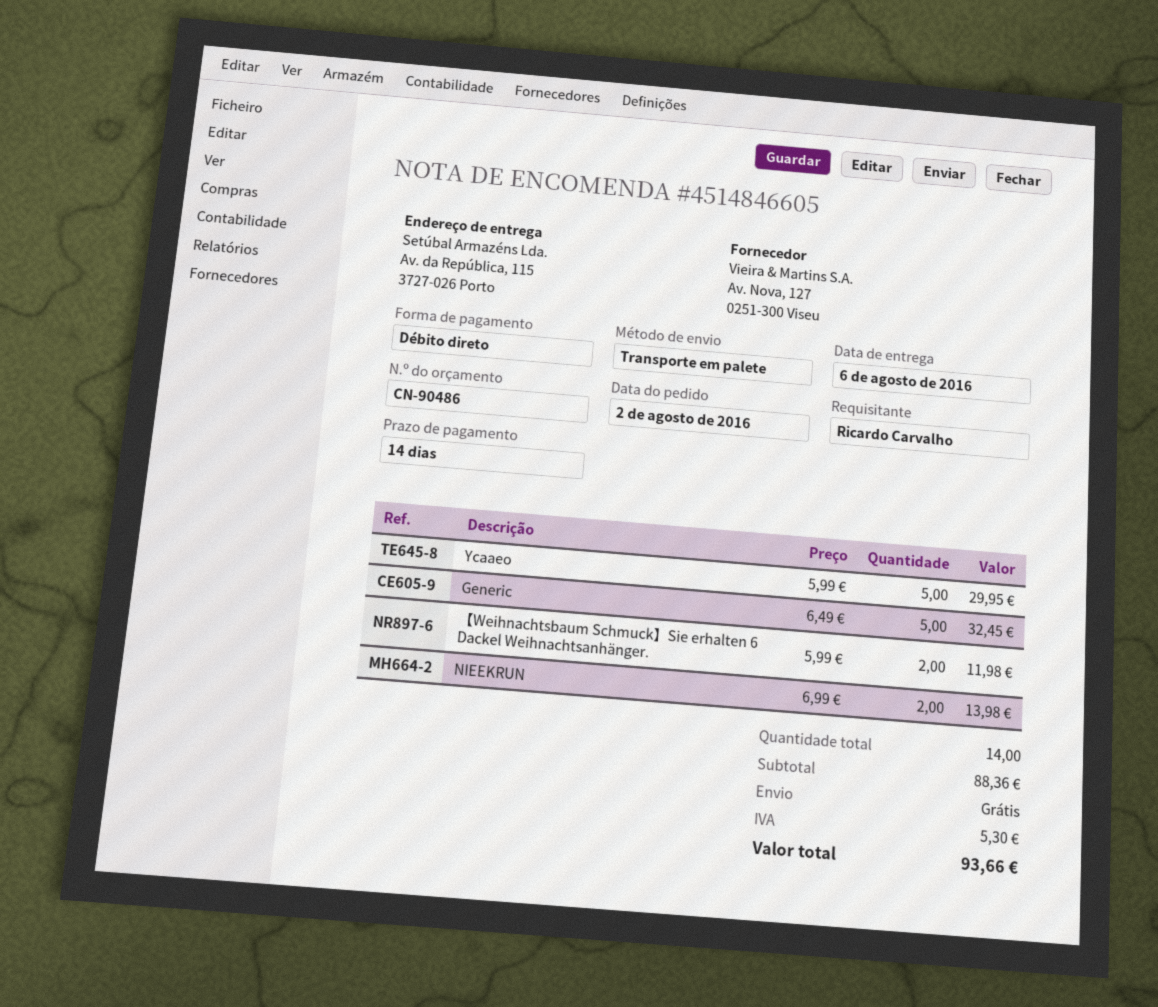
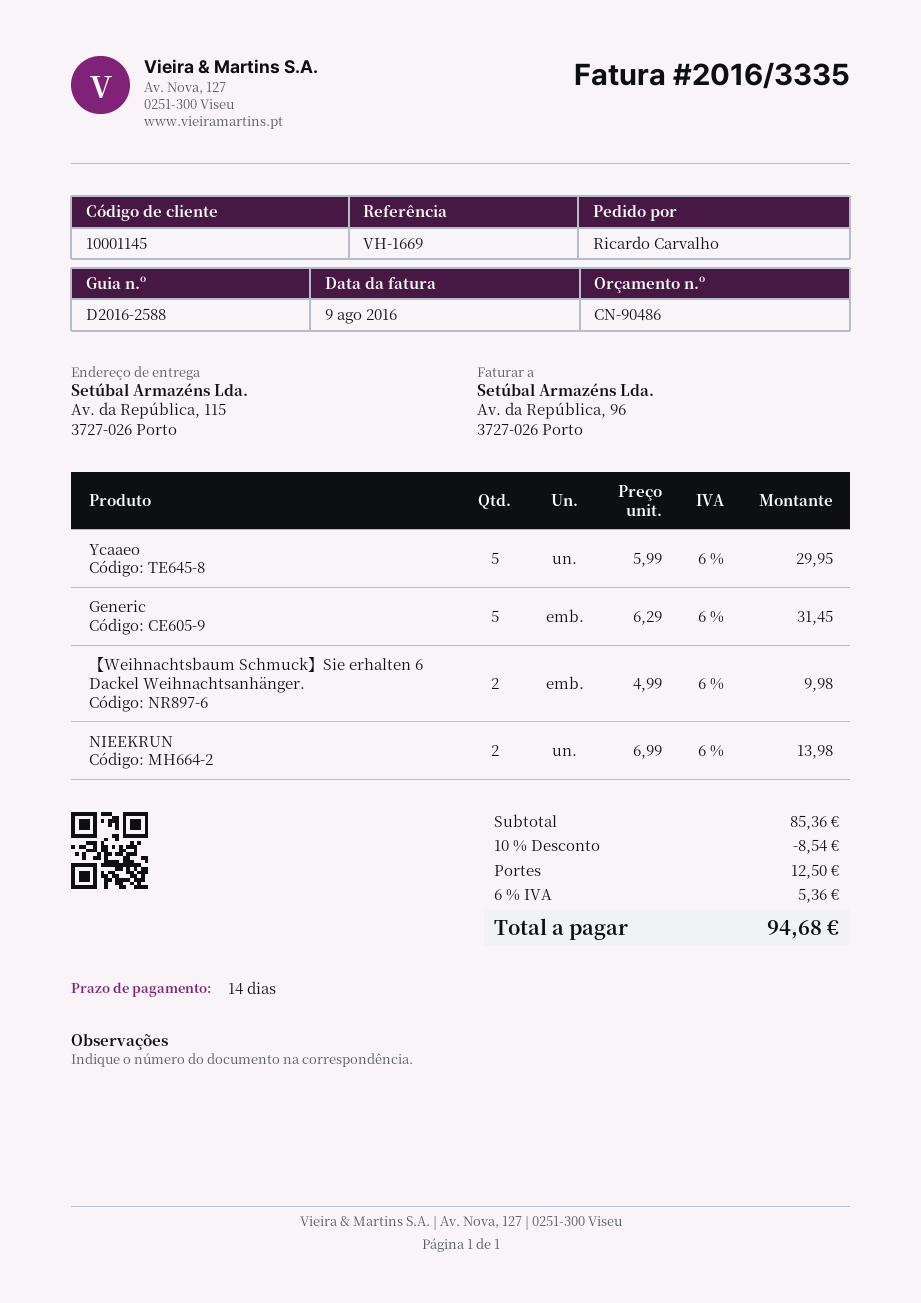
Generic: 5 x 6.49 = 32.45 -> 5 x 6.29 = 31.45
【Weihnachtsbaum Schmuck】Sie erhalten 6 Dackel Weihnachtsanhänger.: 2 x 5.99 = 11.98 -> 2 x 4.99 = 9.98
subtotal: 88.36 -> 85.36
discount: none -> 10% = 8.54
shipping: 0.00 -> 12.50
tax: 5.30 -> 5.36
total: 93.66 -> 94.68

